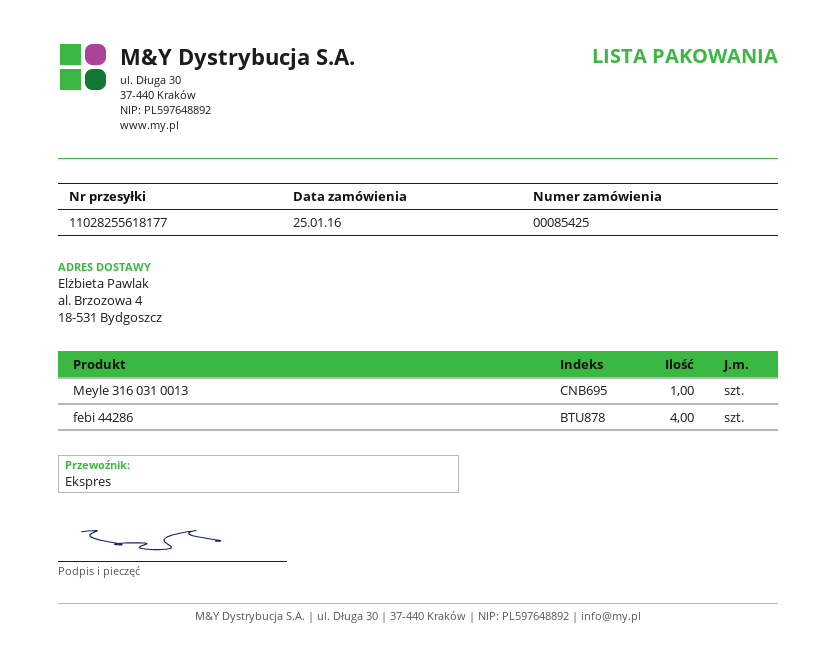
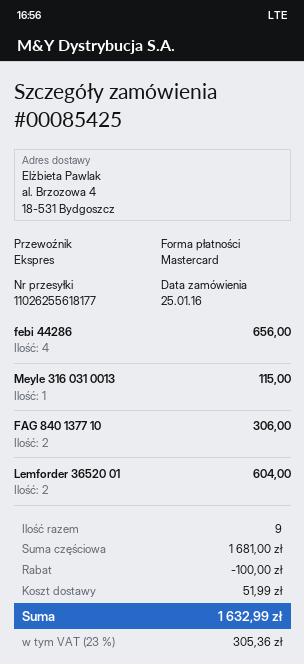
tracking number: 11028255618177 -> 11026255618177
FAG 840 1377 10: none -> 2
Lemforder 36520 01: none -> 2

